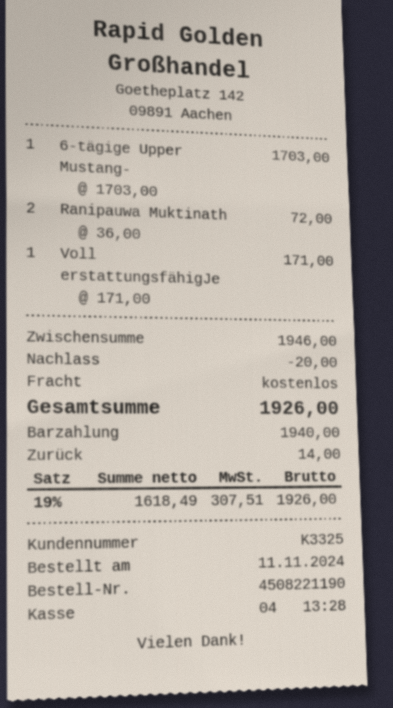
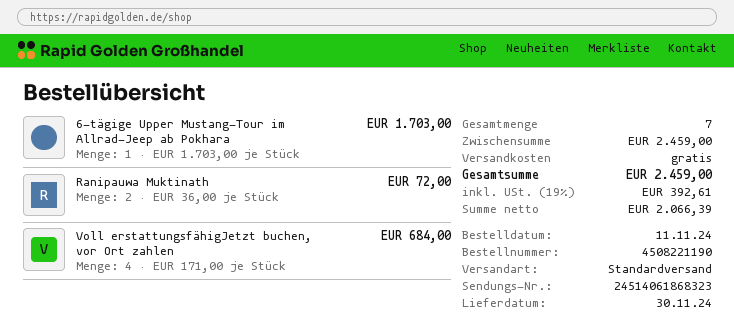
Voll erstattungsfähigJe: 1 x 171.00 = 171.00 -> 4 x 171.00 = 684.00
subtotal: 1946.00 -> 2459.00
discount: 20.00 -> none
net: 1618.49 -> 2066.39
tax: 19% = 307.51 -> 19% = 392.61
total: 1926.00 -> 2459.00

